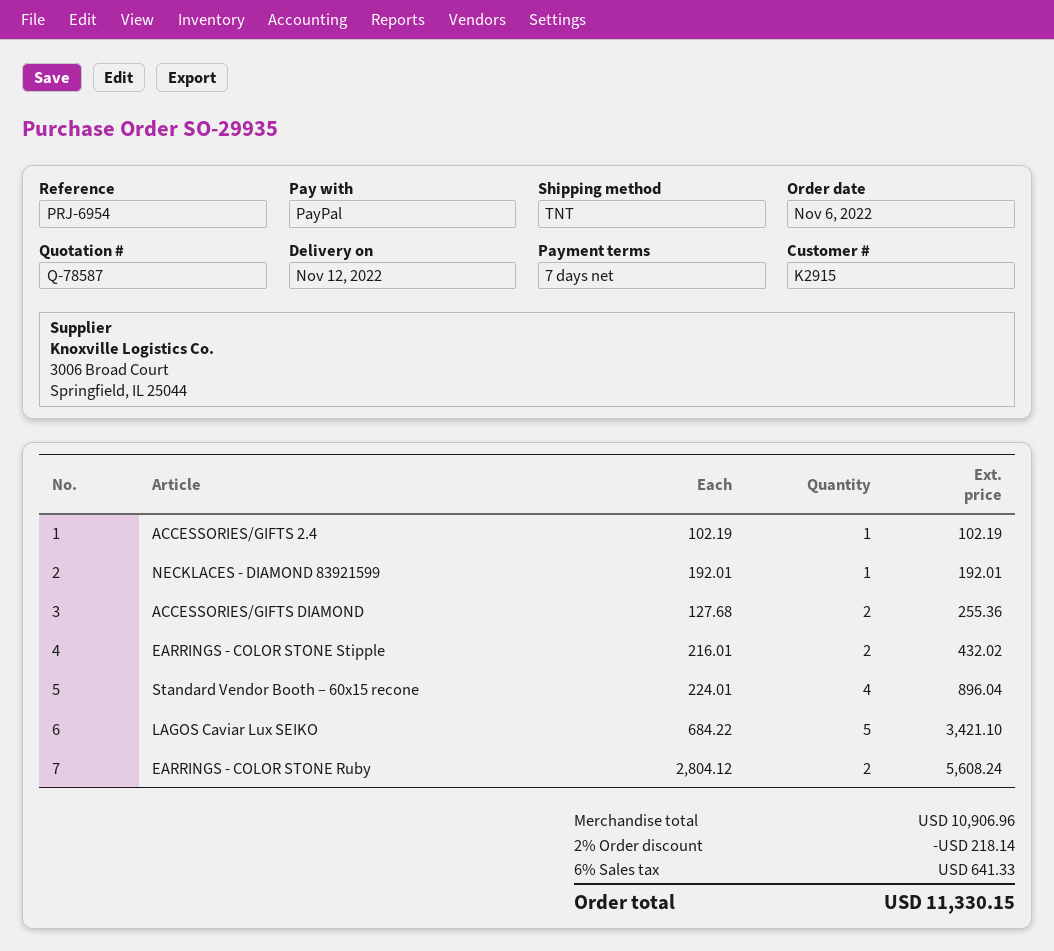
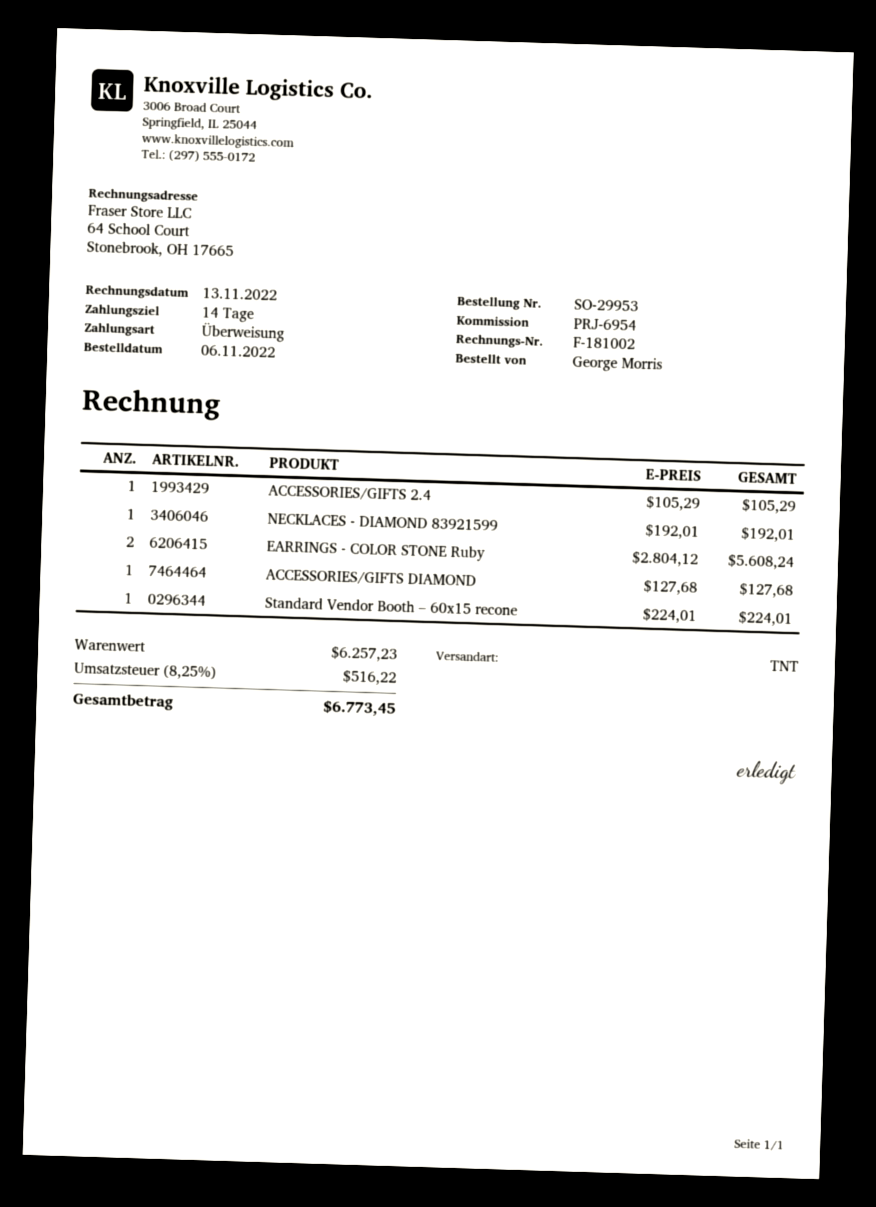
order number: SO-29935 -> SO-29953
payment terms: 7 days -> 14 days
payment method: PayPal -> bank transfer
ACCESSORIES/GIFTS 2.4: 1 x 102.19 = 102.19 -> 1 x 105.29 = 105.29
ACCESSORIES/GIFTS DIAMOND: 2 x 127.68 = 255.36 -> 1 x 127.68 = 127.68
EARRINGS - COLOR STONE Stipple: 2 x 216.01 = 432.02 -> none
Standard Vendor Booth – 60x15 recone: 4 x 224.01 = 896.04 -> 1 x 224.01 = 224.01
LAGOS Caviar Lux SEIKO: 5 x 684.22 = 3421.10 -> none
subtotal: 10906.96 -> 6257.23
discount: 2% = 218.14 -> none
tax: 6% = 641.33 -> 8.25% = 516.22
total: 11330.15 -> 6773.45

